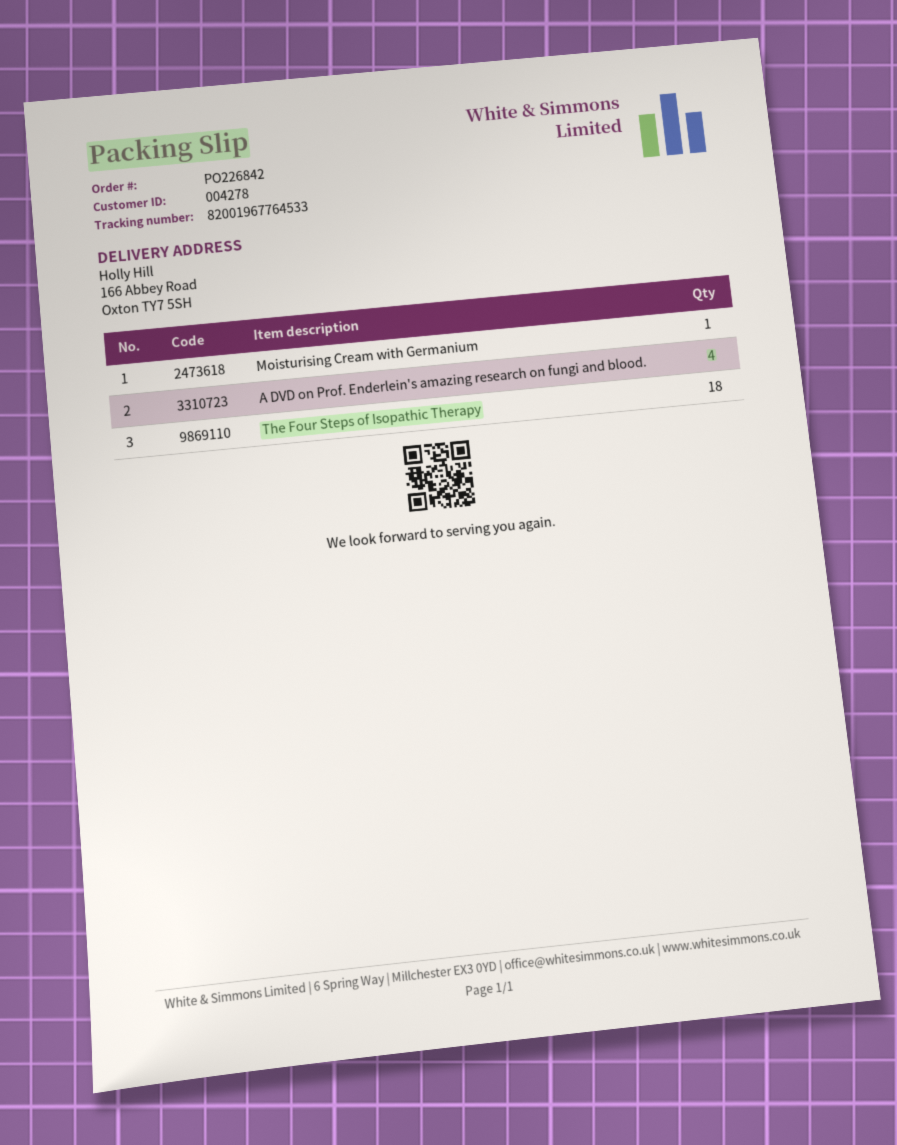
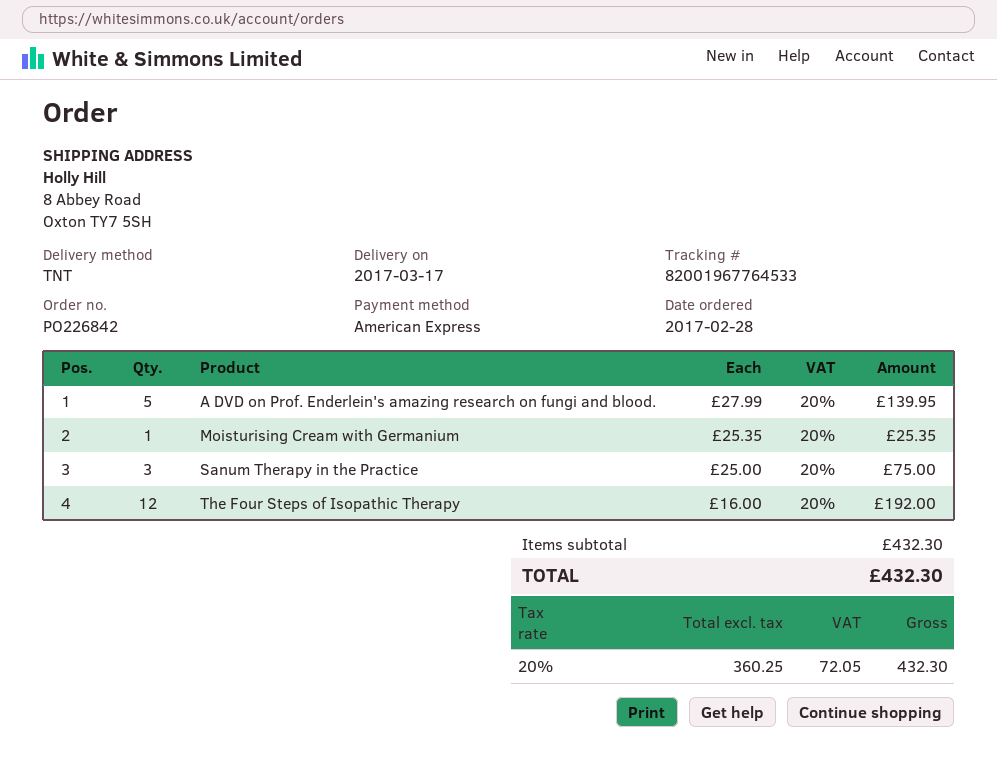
ship to: 166 Abbey Road, Oxton TY7 5SH -> 8 Abbey Road, Oxton TY7 5SH
A DVD on Prof. Enderlein's amazing research on fungi and blood.: 4 -> 5
The Four Steps of Isopathic Therapy: 18 -> 12
Sanum Therapy in the Practice: none -> 3

